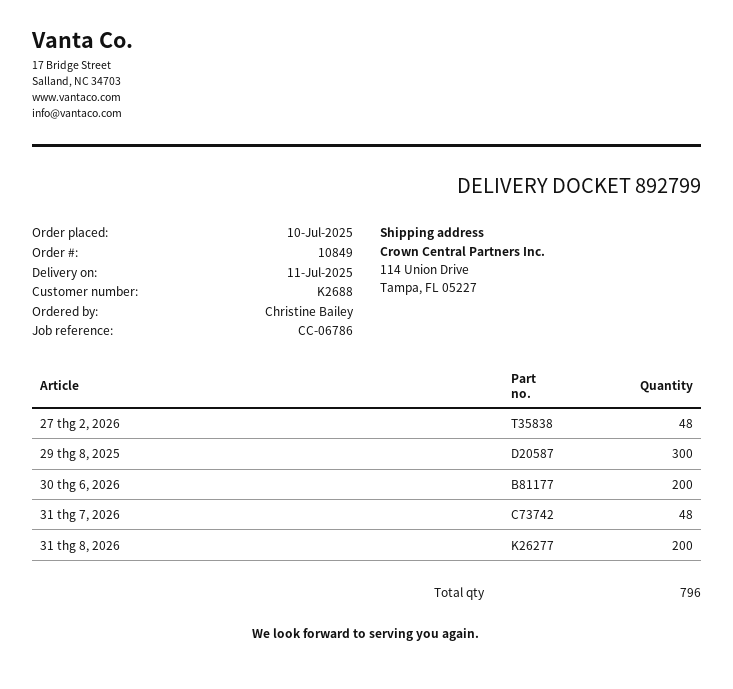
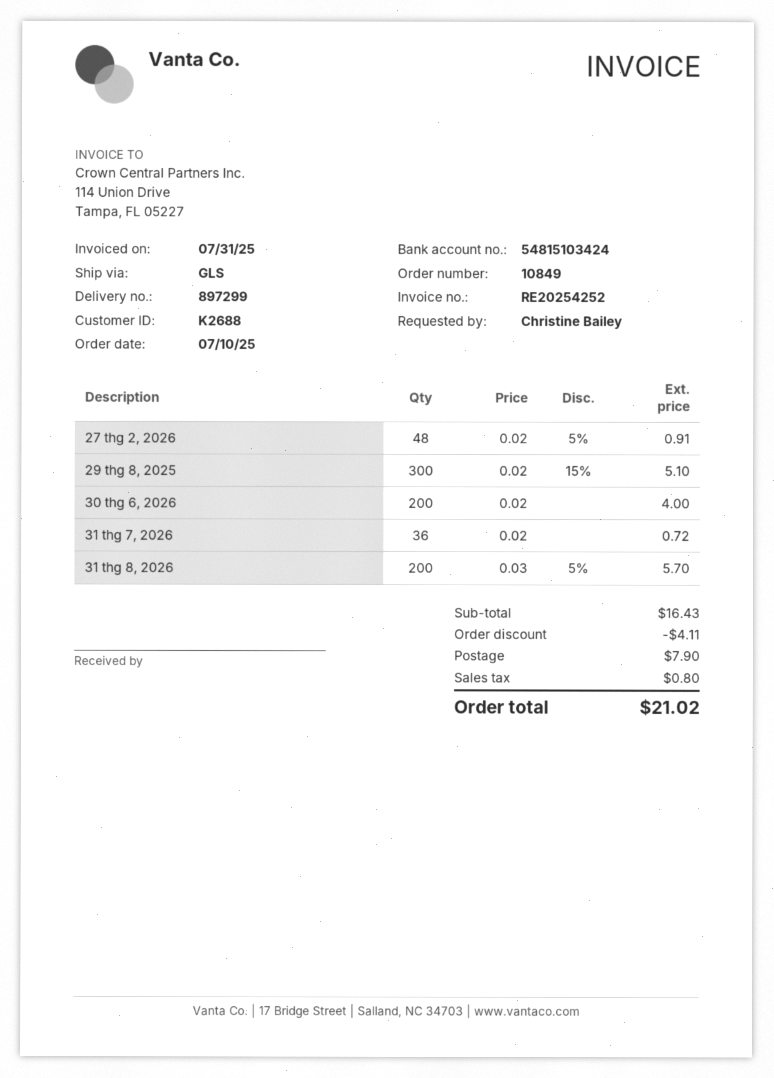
delivery note number: 892799 -> 897299
31 thg 7, 2026: 48 -> 36

